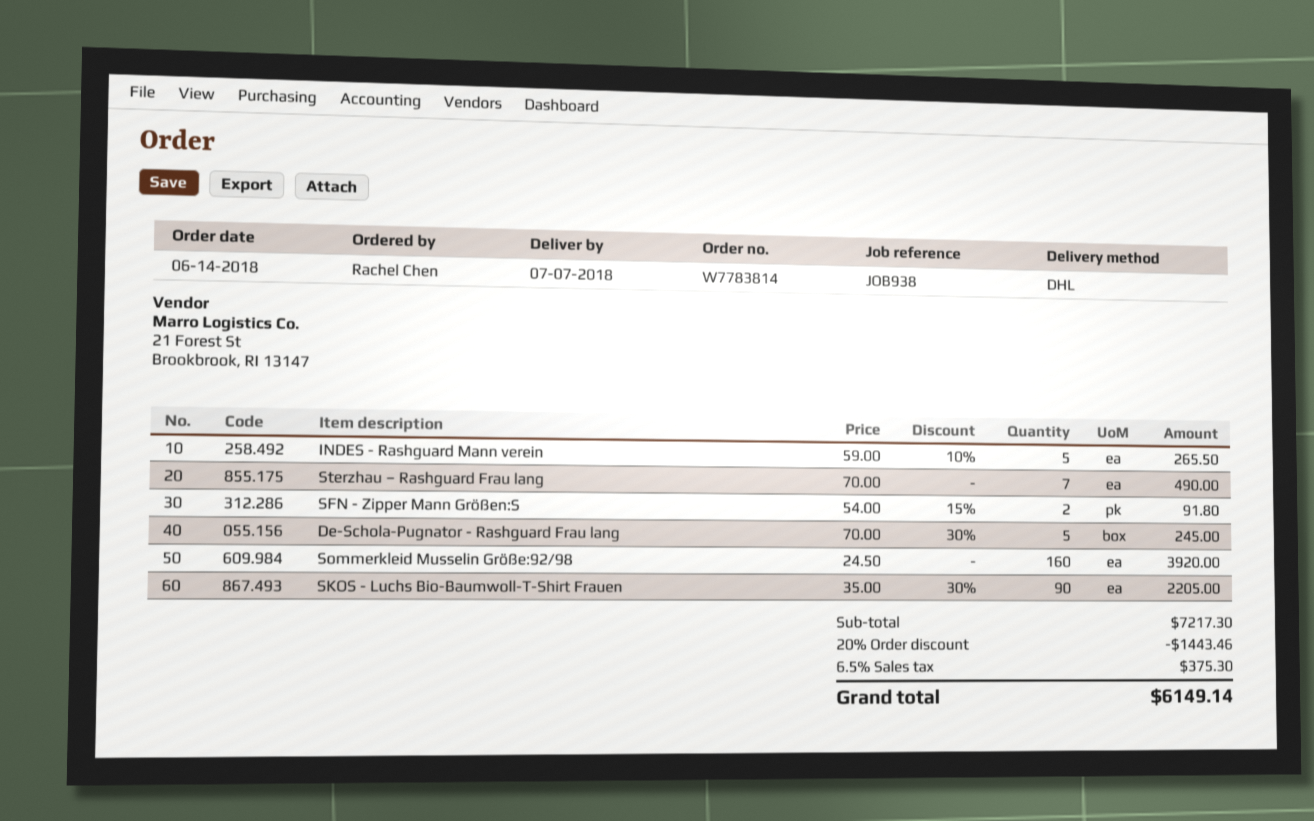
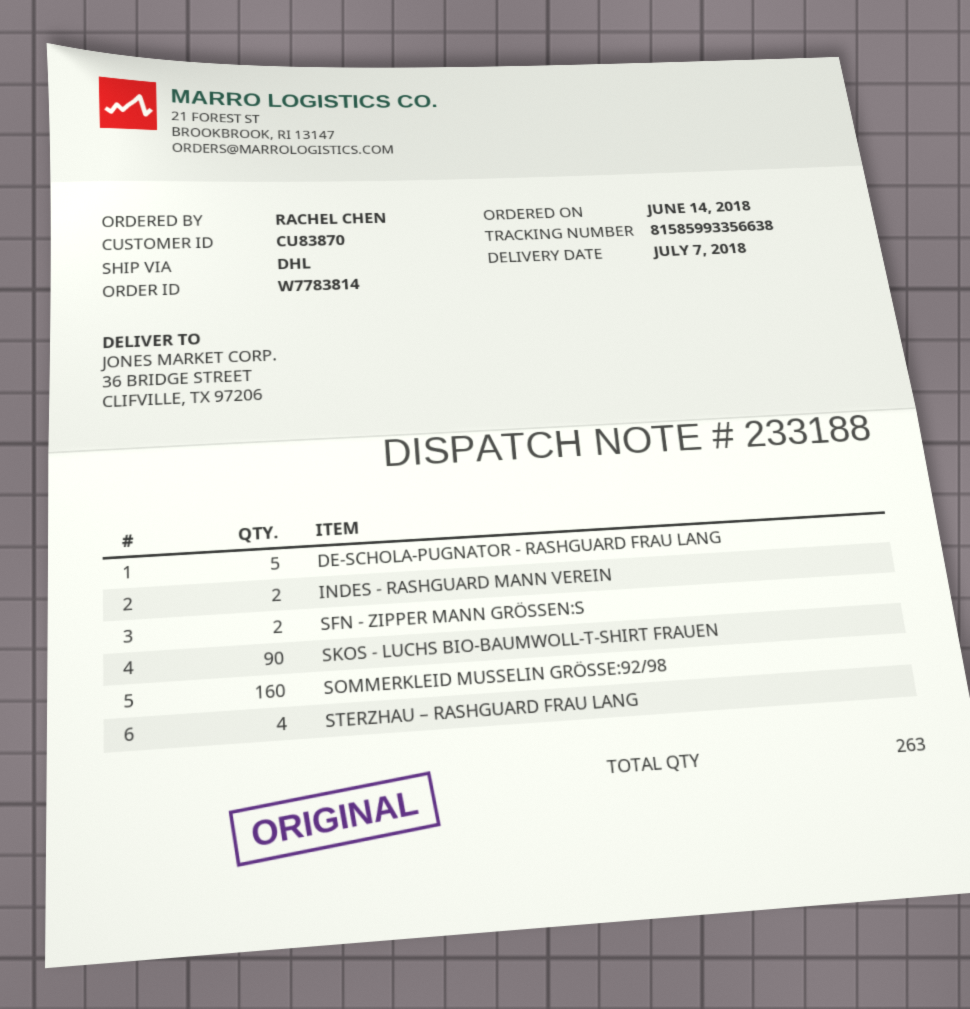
INDES - Rashguard Mann verein: 5 -> 2
Sterzhau – Rashguard Frau lang: 7 -> 4

